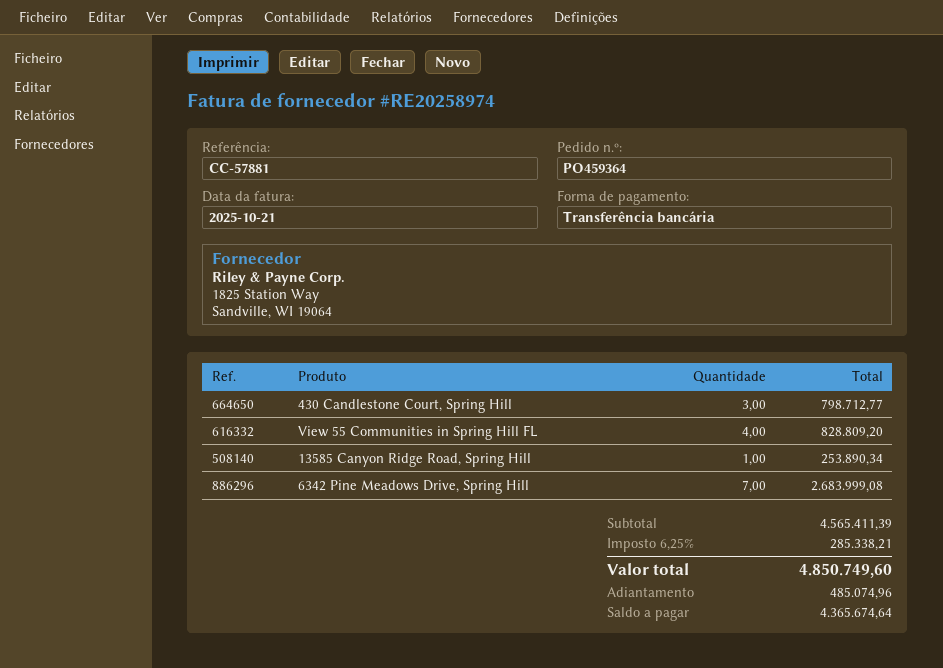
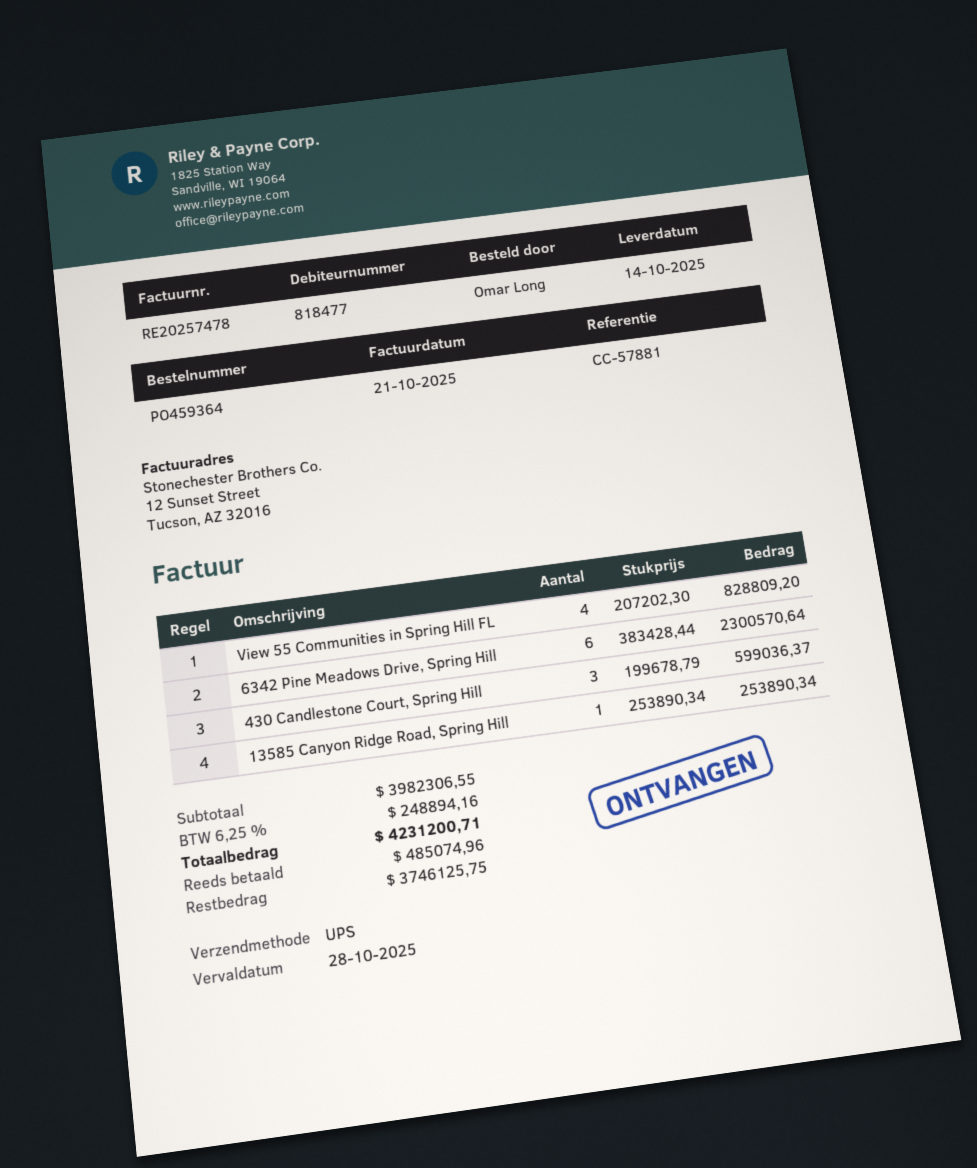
invoice number: RE20258974 -> RE20257478
430 Candlestone Court, Spring Hill: 3 for 798712.77 -> 3 for 599036.37
6342 Pine Meadows Drive, Spring Hill: 7 for 2683999.08 -> 6 for 2300570.64
subtotal: 4565411.39 -> 3982306.55
tax: 6.25% = 285338.21 -> 6.25% = 248894.16
total: 4850749.60 -> 4231200.71
balance: 4365674.64 -> 3746125.75

